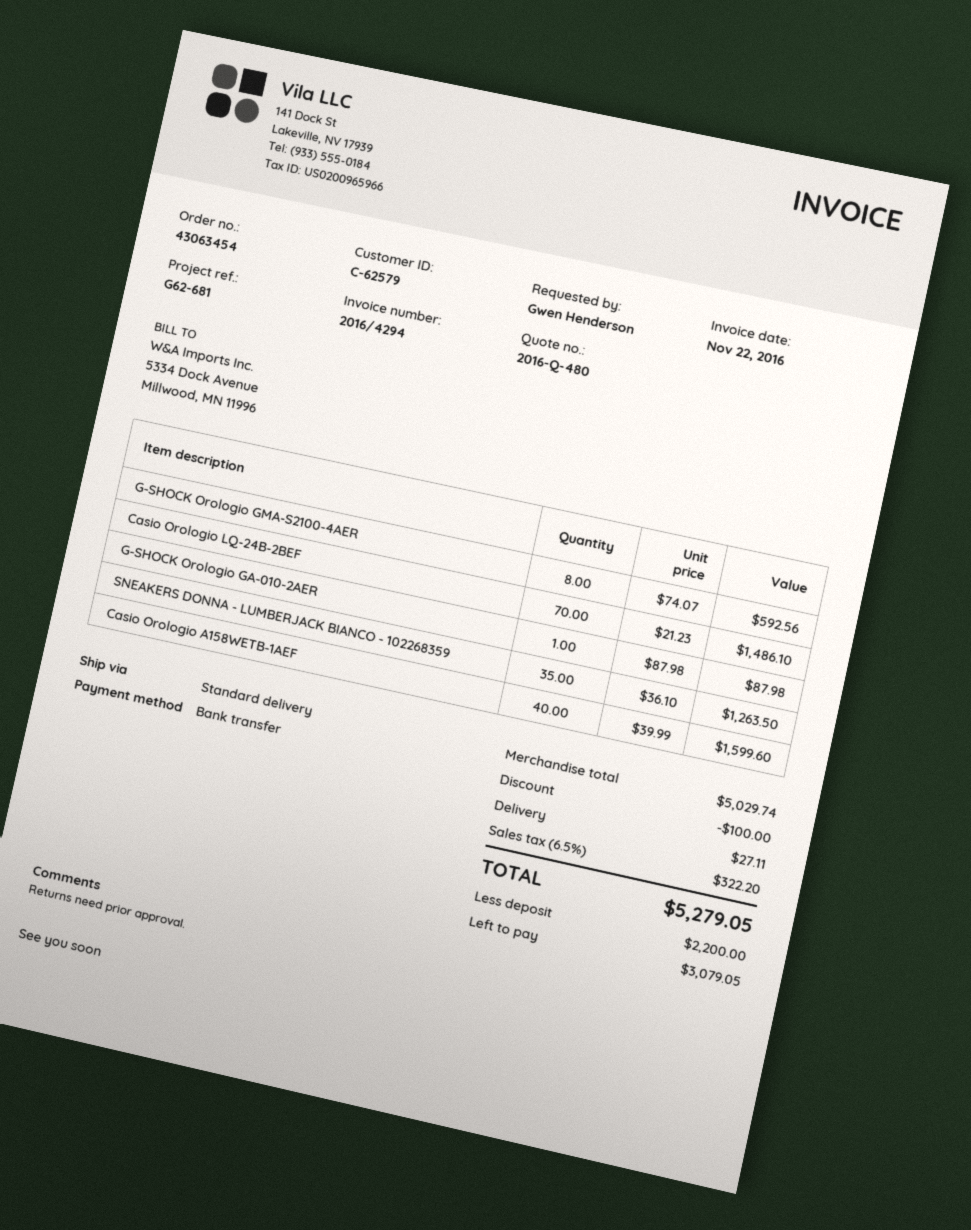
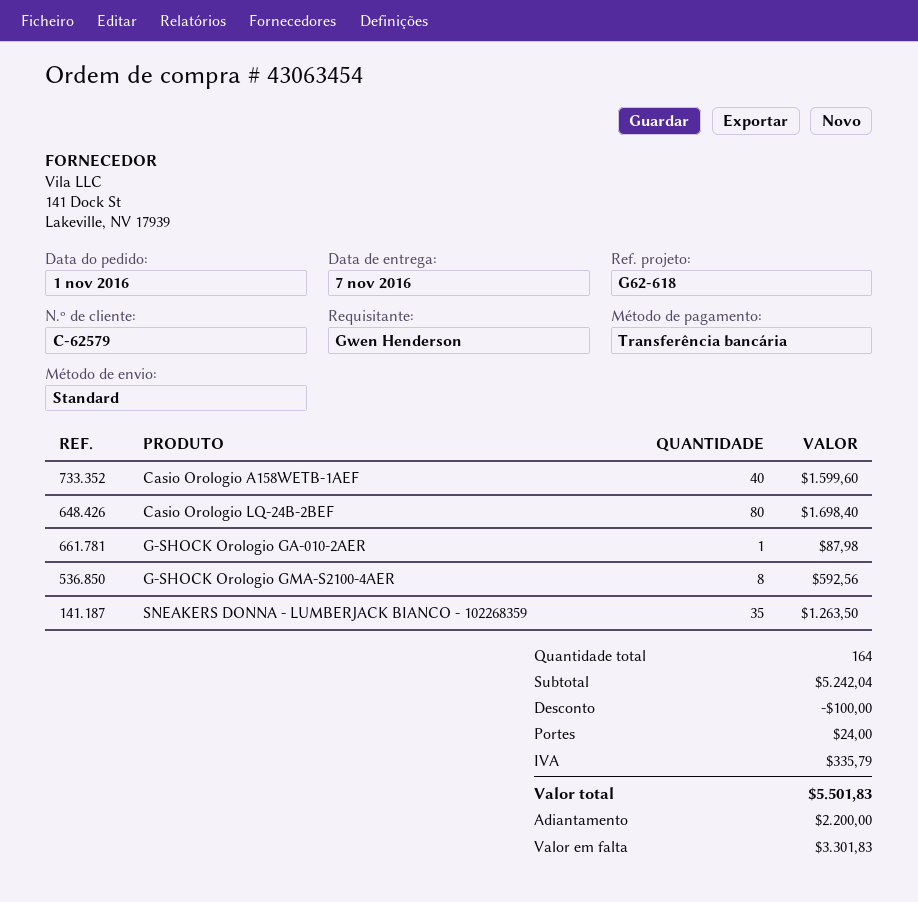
reference: G62-681 -> G62-618
Casio Orologio LQ-24B-2BEF: 70 for 1486.10 -> 80 for 1698.40
subtotal: 5029.74 -> 5242.04
shipping: 27.11 -> 24.00
tax: 322.20 -> 335.79
total: 5279.05 -> 5501.83
balance: 3079.05 -> 3301.83

